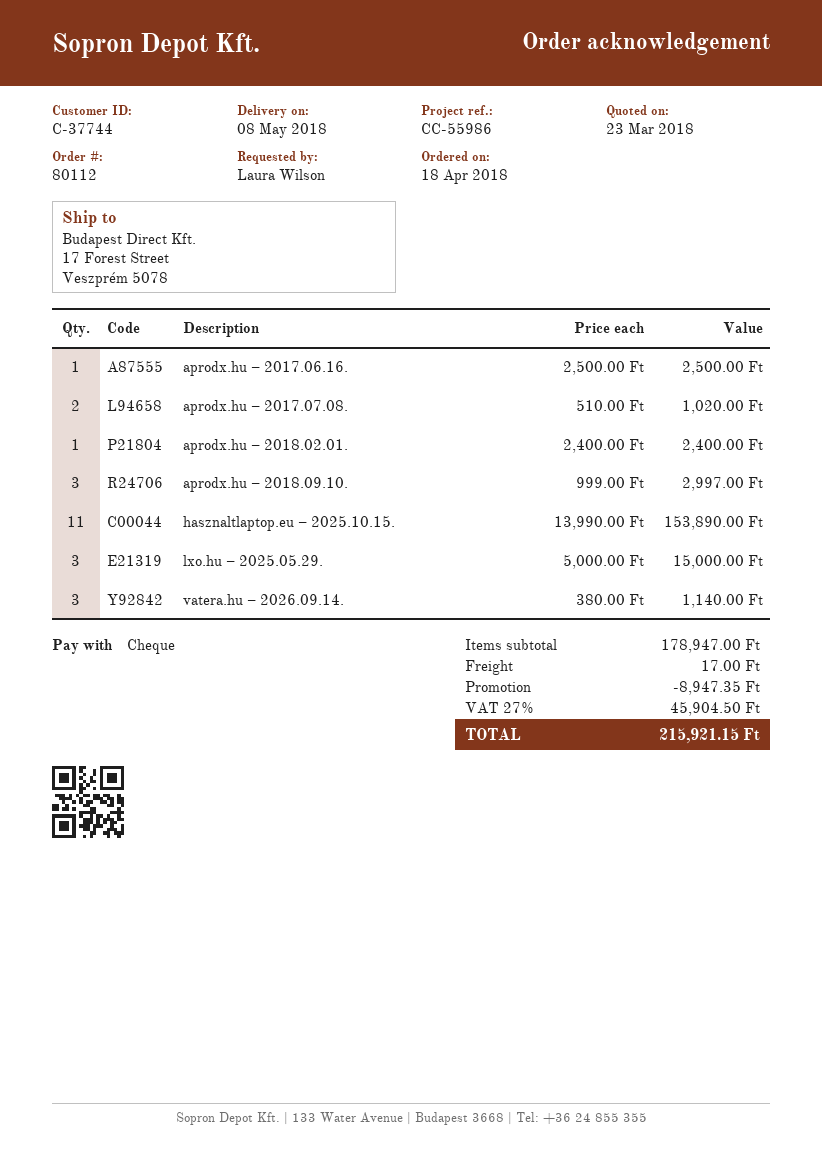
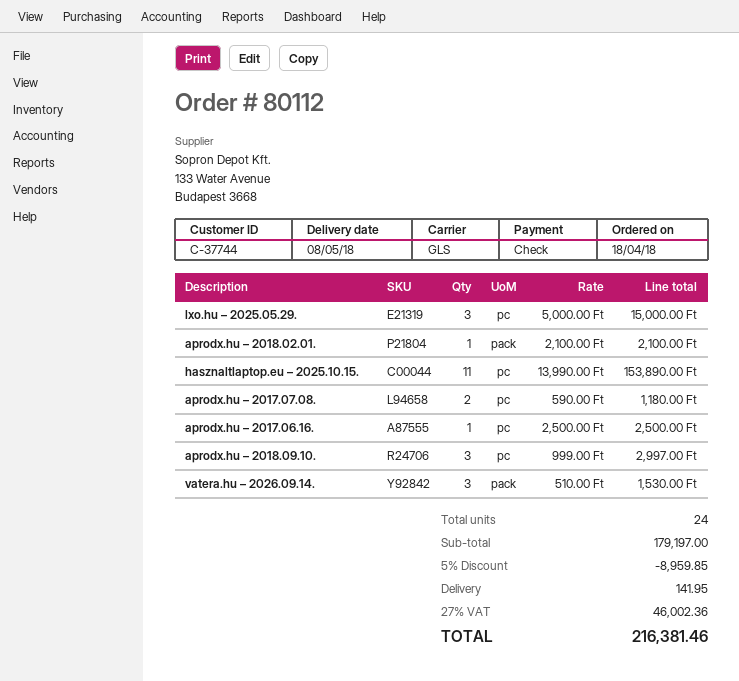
aprodx.hu – 2017.07.08.: 2 x 510.00 = 1020.00 -> 2 x 590.00 = 1180.00
aprodx.hu – 2018.02.01.: 1 x 2400.00 = 2400.00 -> 1 x 2100.00 = 2100.00
vatera.hu – 2026.09.14.: 3 x 380.00 = 1140.00 -> 3 x 510.00 = 1530.00
subtotal: 178947.00 -> 179197.00
discount: 8947.35 -> 8959.85
shipping: 17.00 -> 141.95
tax: 27% = 45904.50 -> 27% = 46002.36
total: 215921.15 -> 216381.46

